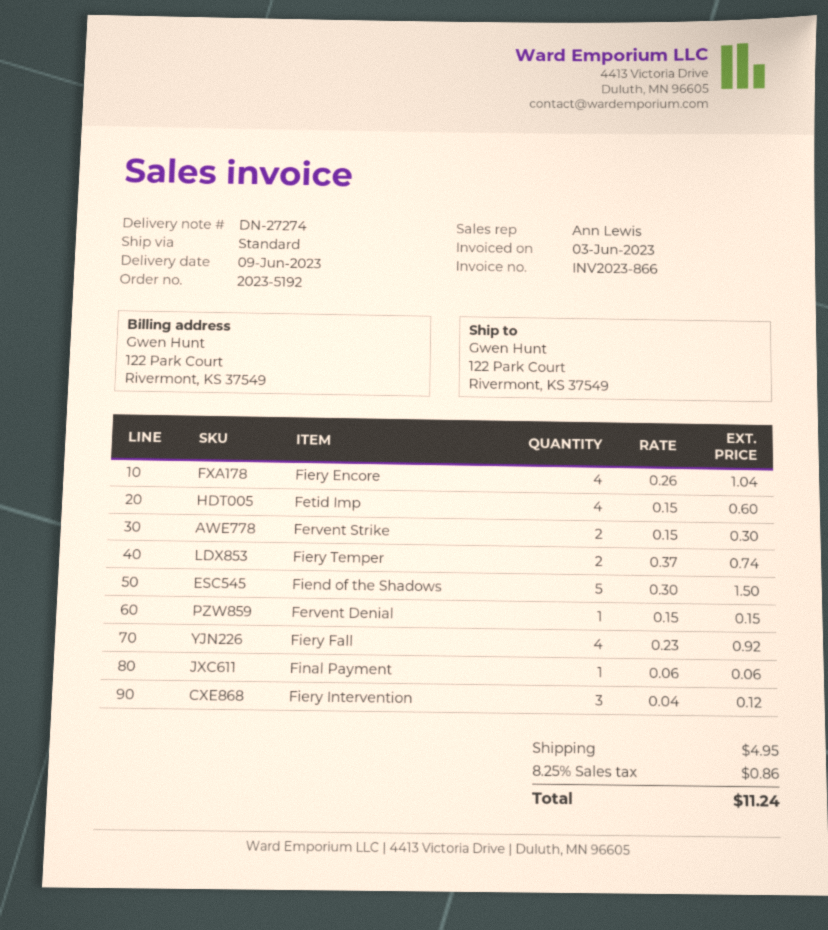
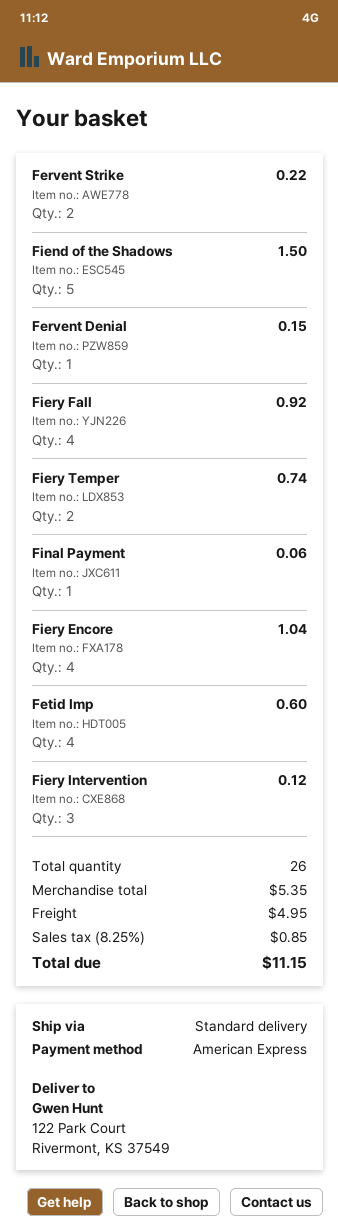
Fervent Strike: 2 for 0.30 -> 2 for 0.22
tax: 8.25% = 0.86 -> 8.25% = 0.85
total: 11.24 -> 11.15

